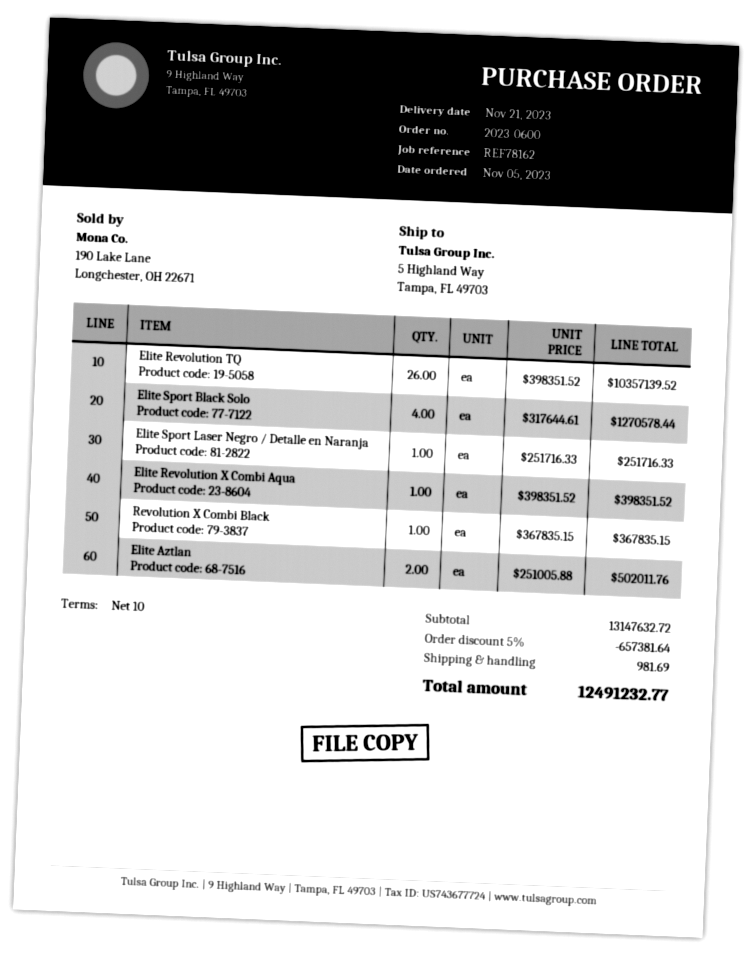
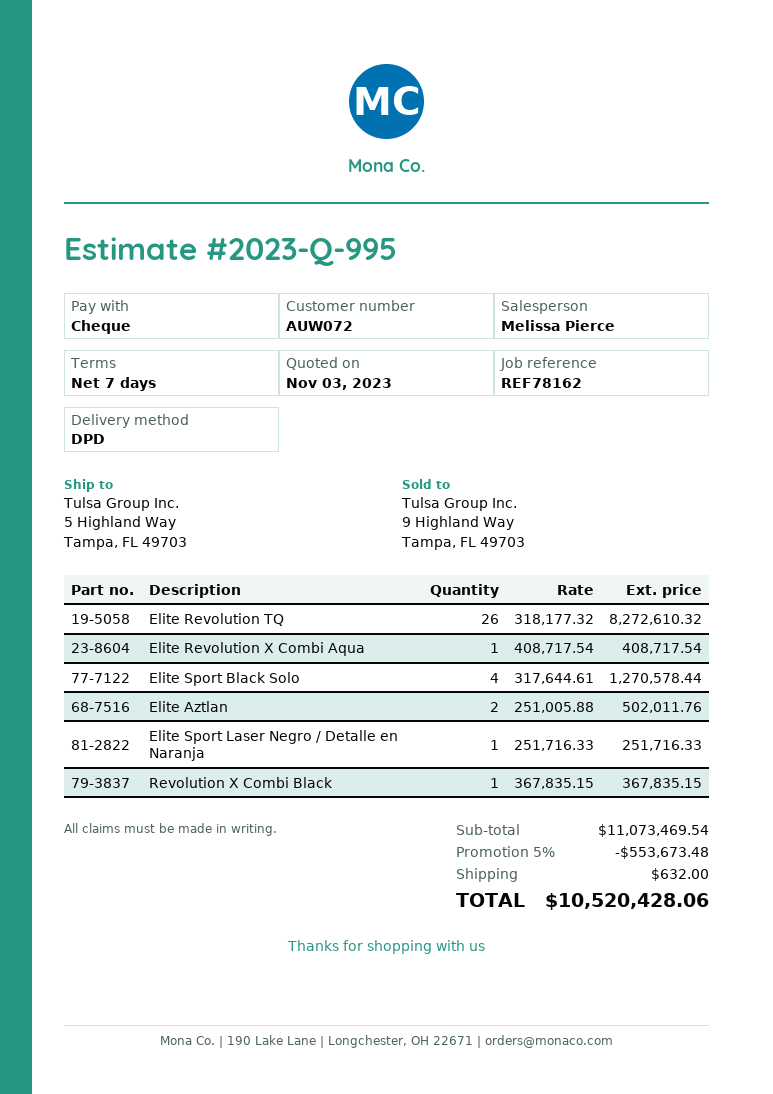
payment terms: 10 days -> 7 days
Elite Revolution TQ: 26 x 398351.52 = 10357139.52 -> 26 x 318177.32 = 8272610.32
Elite Revolution X Combi Aqua: 1 x 398351.52 = 398351.52 -> 1 x 408717.54 = 408717.54
subtotal: 13147632.72 -> 11073469.54
discount: 5% = 657381.64 -> 5% = 553673.48
shipping: 981.69 -> 632.00
total: 12491232.77 -> 10520428.06

